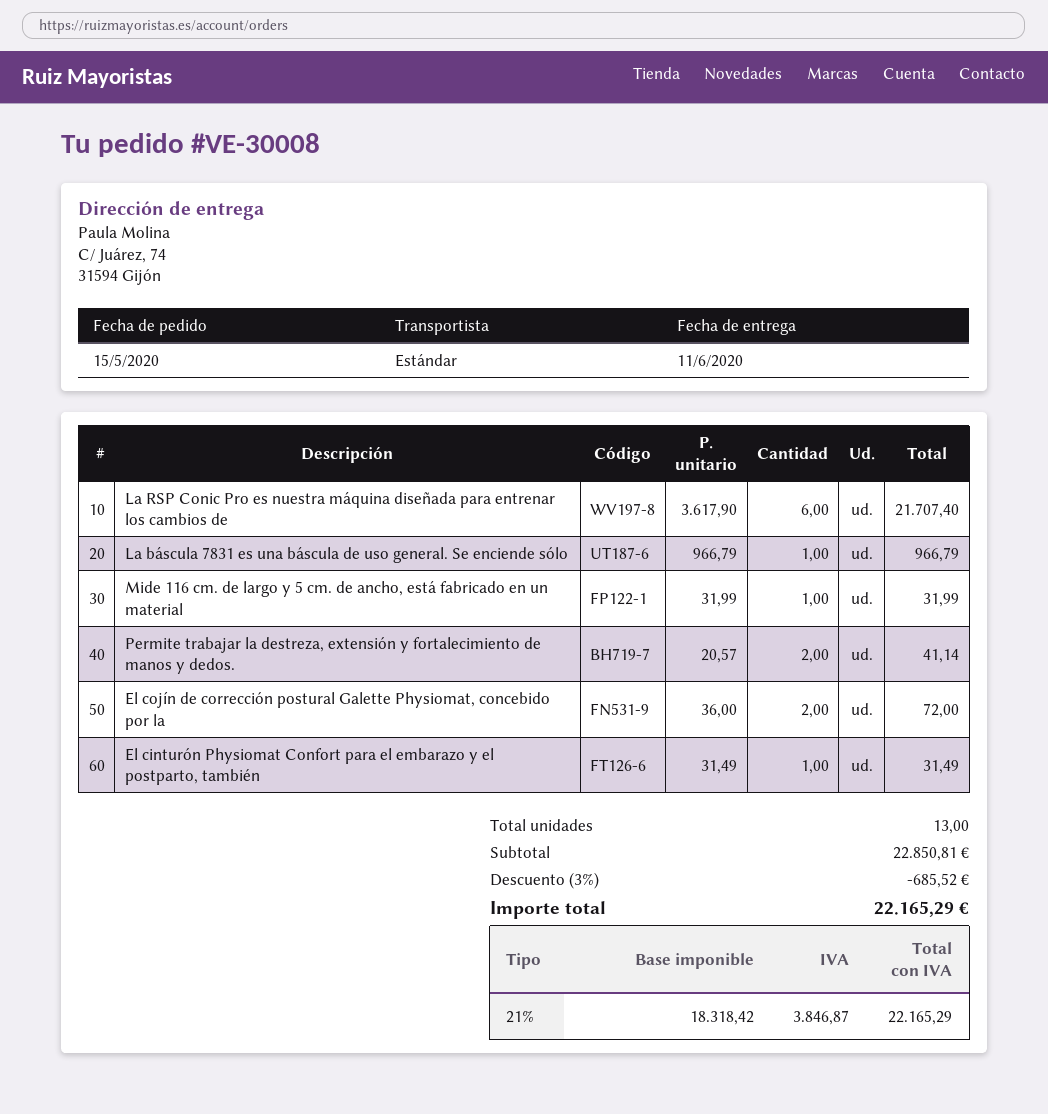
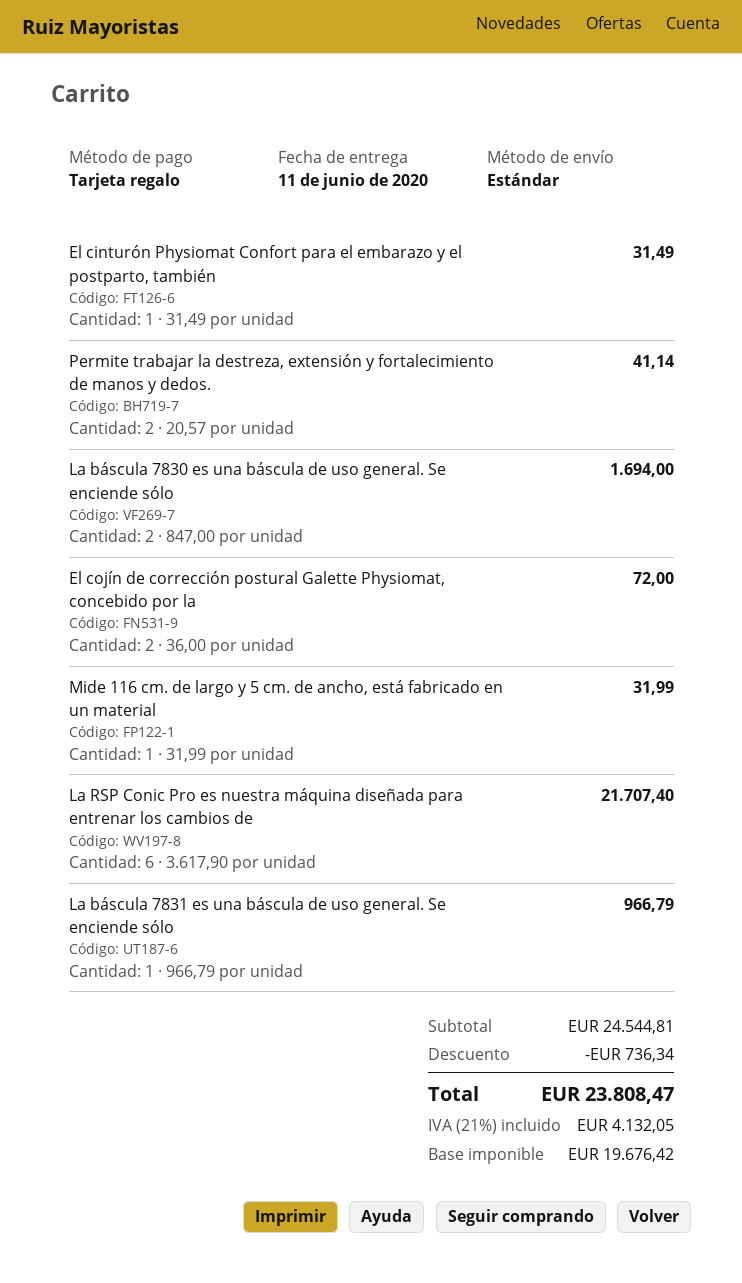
La báscula 7830 es una báscula de uso general. Se enciende sólo: none -> 2 x 847.00 = 1694.00
subtotal: 22850.81 -> 24544.81
discount: 685.52 -> 736.34
net: 18318.42 -> 19676.42
tax: 21% = 3846.87 -> 21% = 4132.05
total: 22165.29 -> 23808.47

